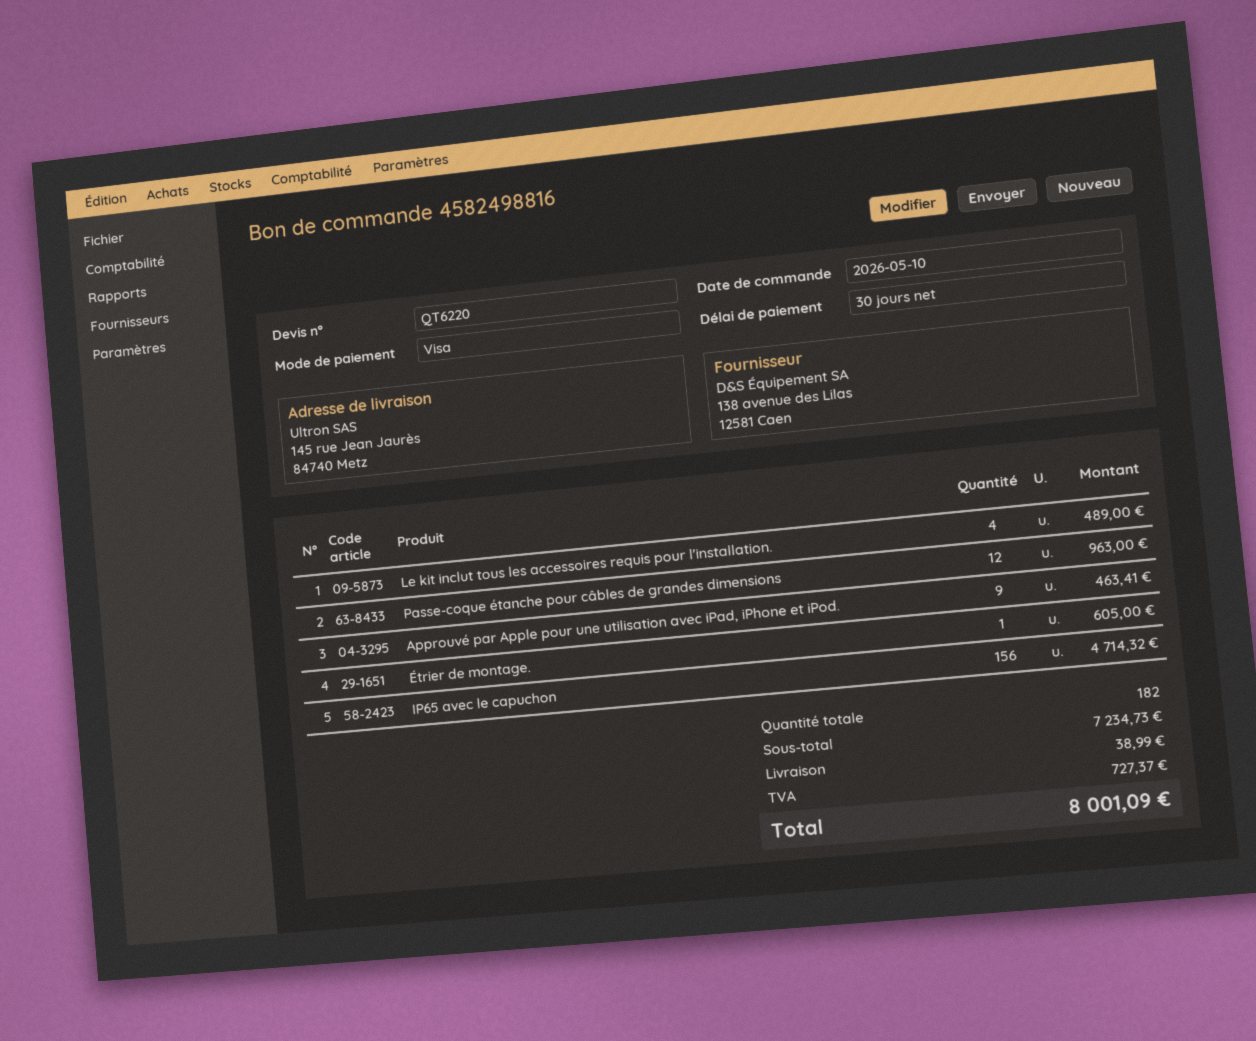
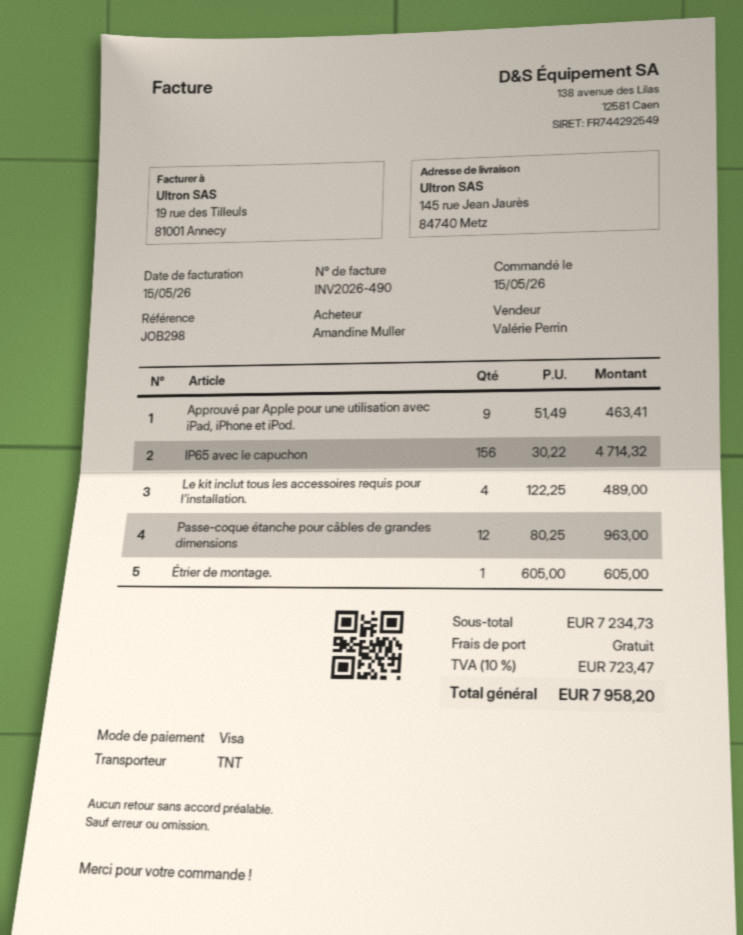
order date: 2026-05-10 -> 2026-05-15
shipping: 38.99 -> 0.00
tax: 727.37 -> 723.47
total: 8001.09 -> 7958.20

